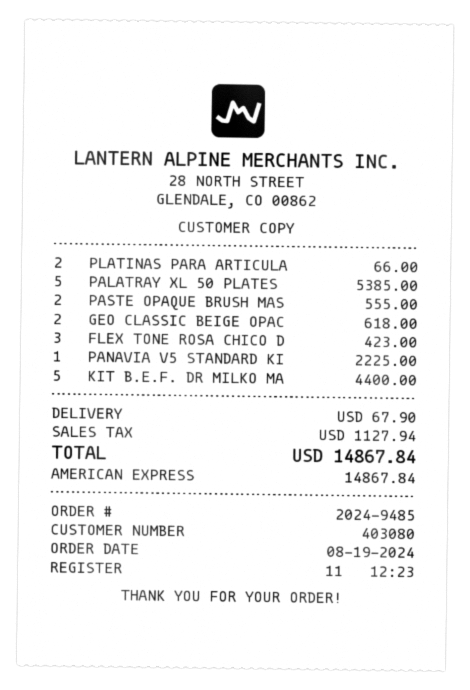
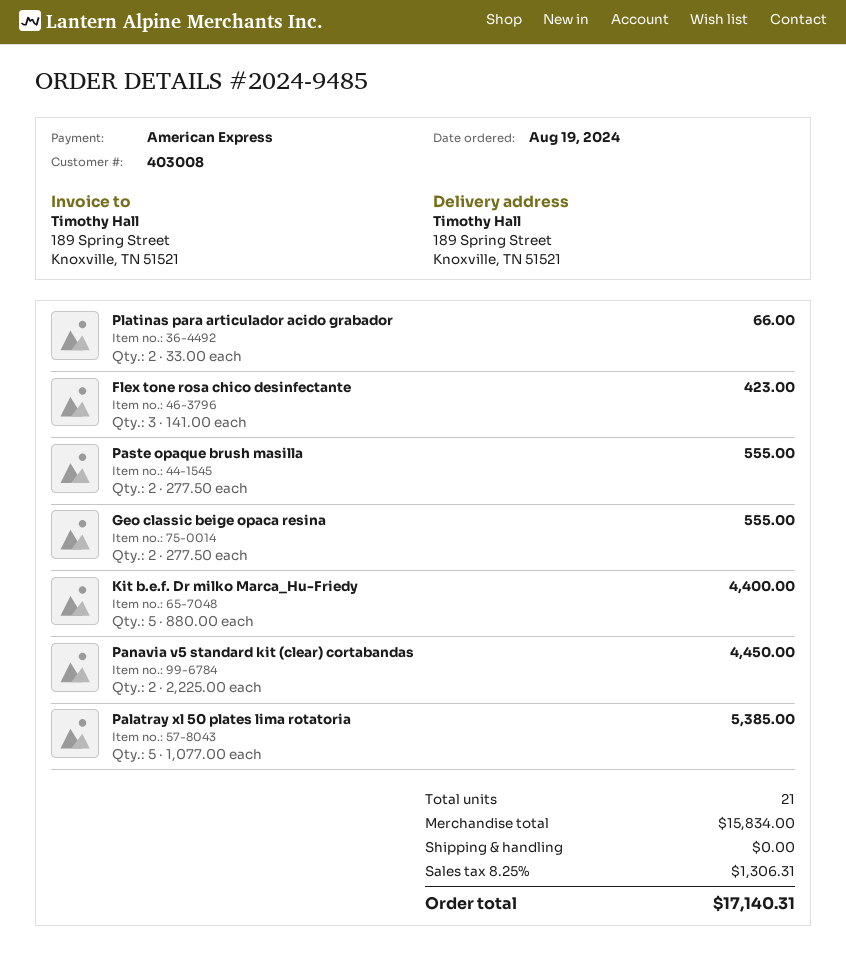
customer number: 403080 -> 403008
GEO CLASSIC BEIGE OPAC: 2 for 618.00 -> 2 for 555.00
PANAVIA V5 STANDARD KI: 1 for 2225.00 -> 2 for 4450.00
shipping: 67.90 -> 0.00
tax: 1127.94 -> 1306.31
total: 14867.84 -> 17140.31

